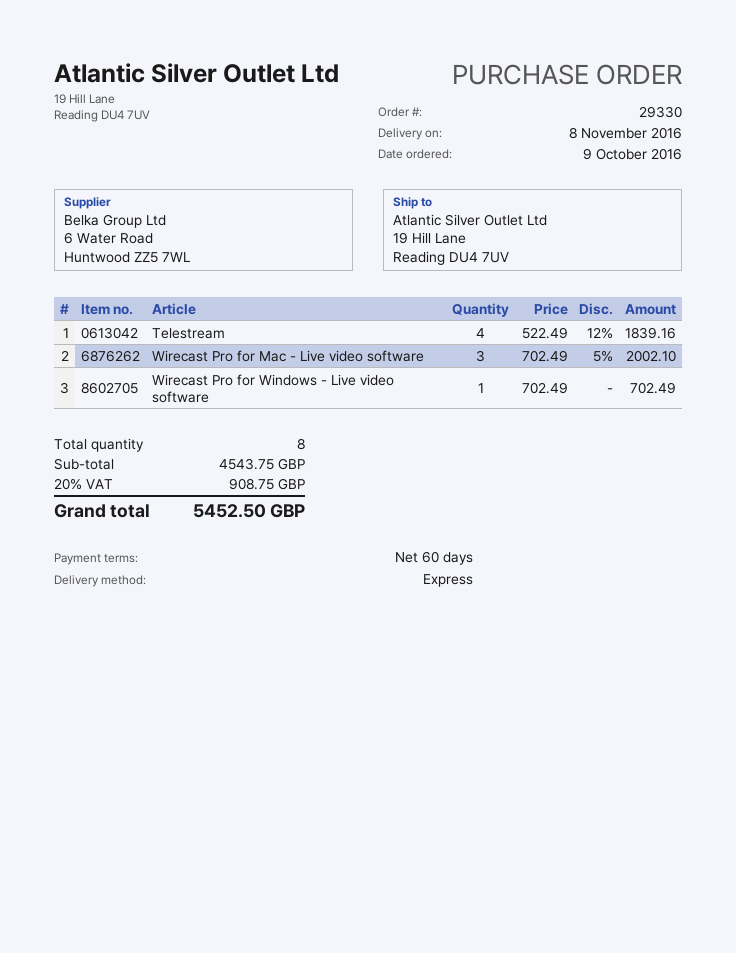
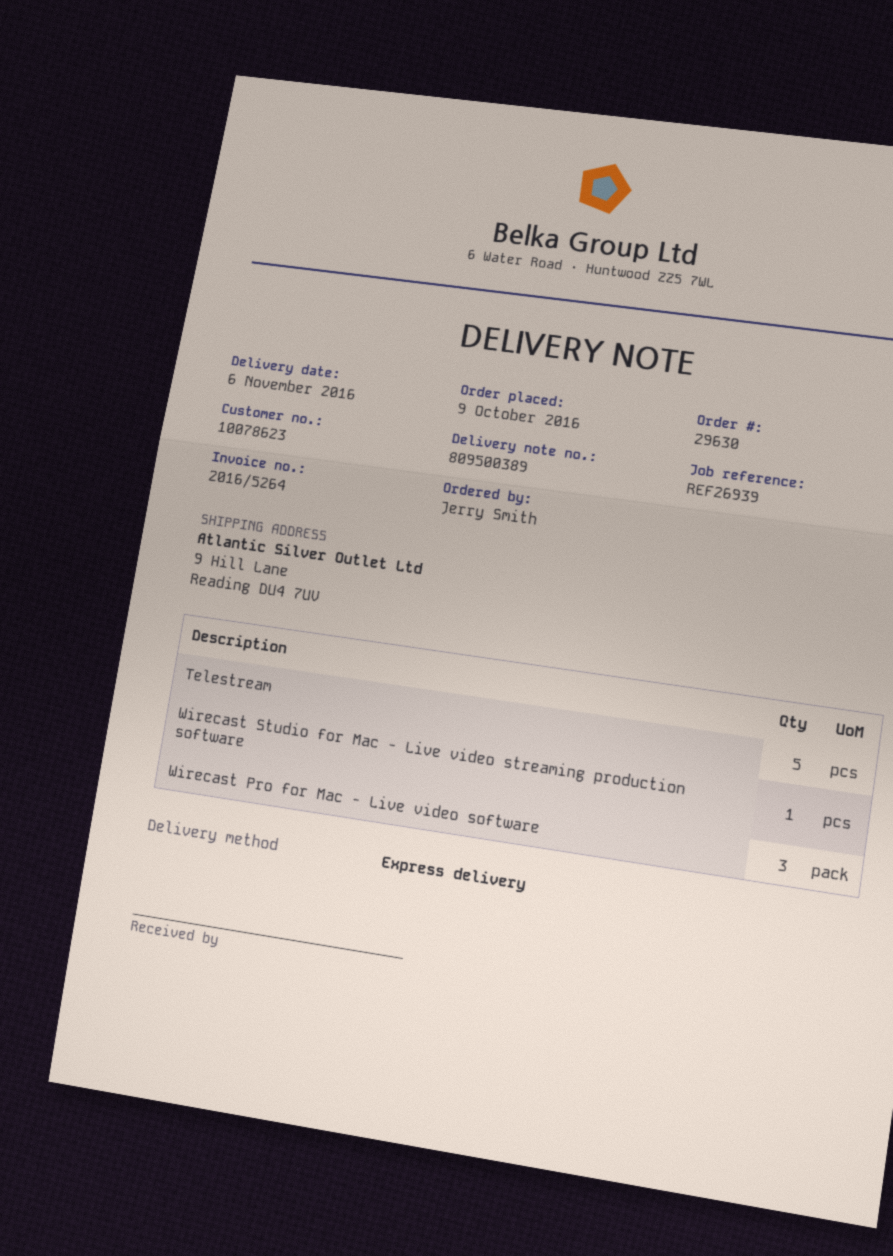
order number: 29330 -> 29630
delivery date: 2016-11-08 -> 2016-11-06
ship to: 19 Hill Lane, Reading DU4 7UV -> 9 Hill Lane, Reading DU4 7UV
Telestream: 4 -> 5
Wirecast Pro for Windows - Live video software: 1 -> none
Wirecast Studio for Mac - Live video streaming production software: none -> 1

